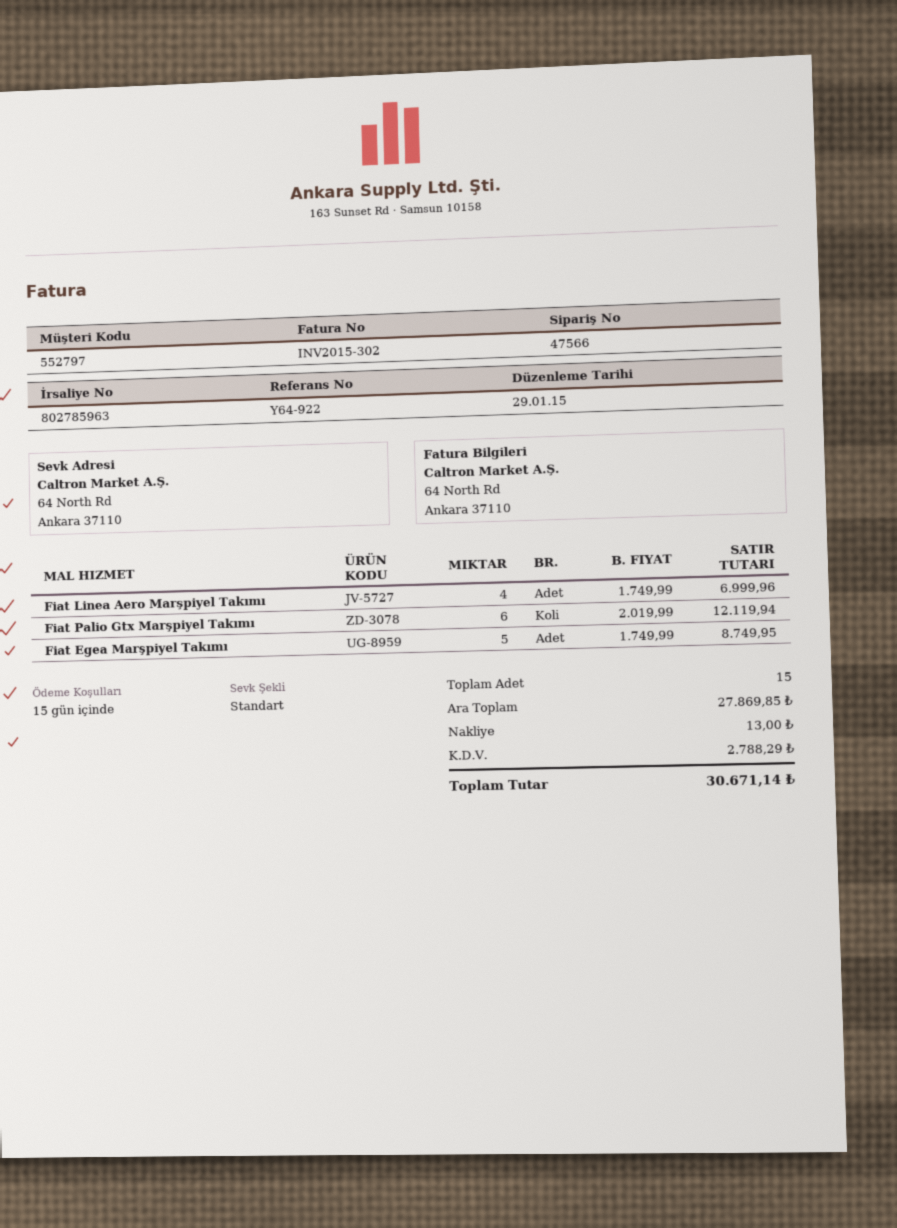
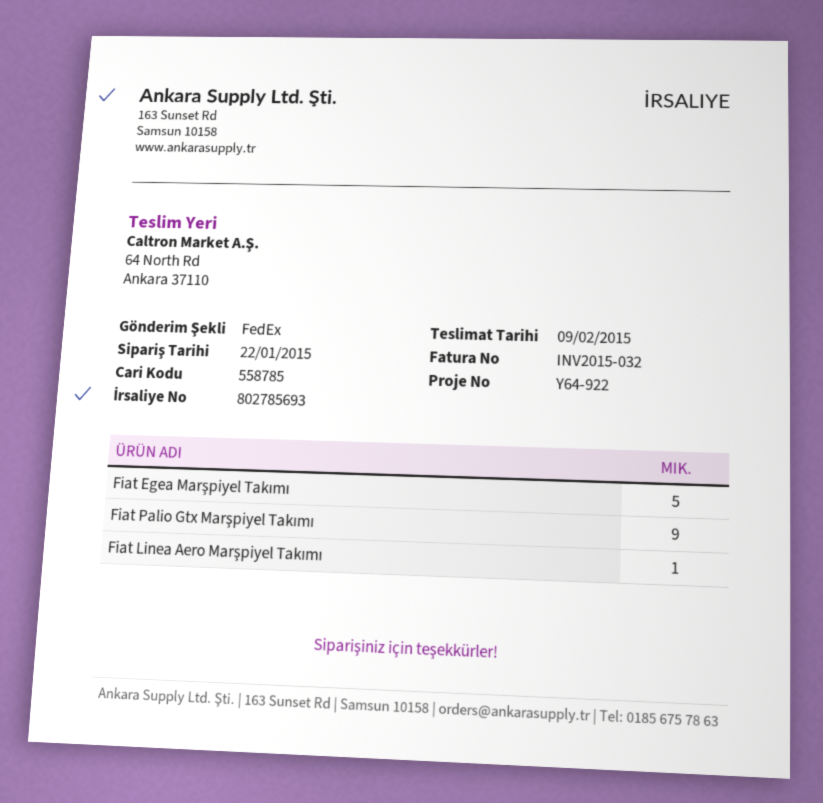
delivery note number: 802785963 -> 802785693
invoice number: INV2015-302 -> INV2015-032
customer number: 552797 -> 558785
shipping method: standard -> FedEx
Fiat Linea Aero Marşpiyel Takımı: 4 -> 1
Fiat Palio Gtx Marşpiyel Takımı: 6 -> 9

